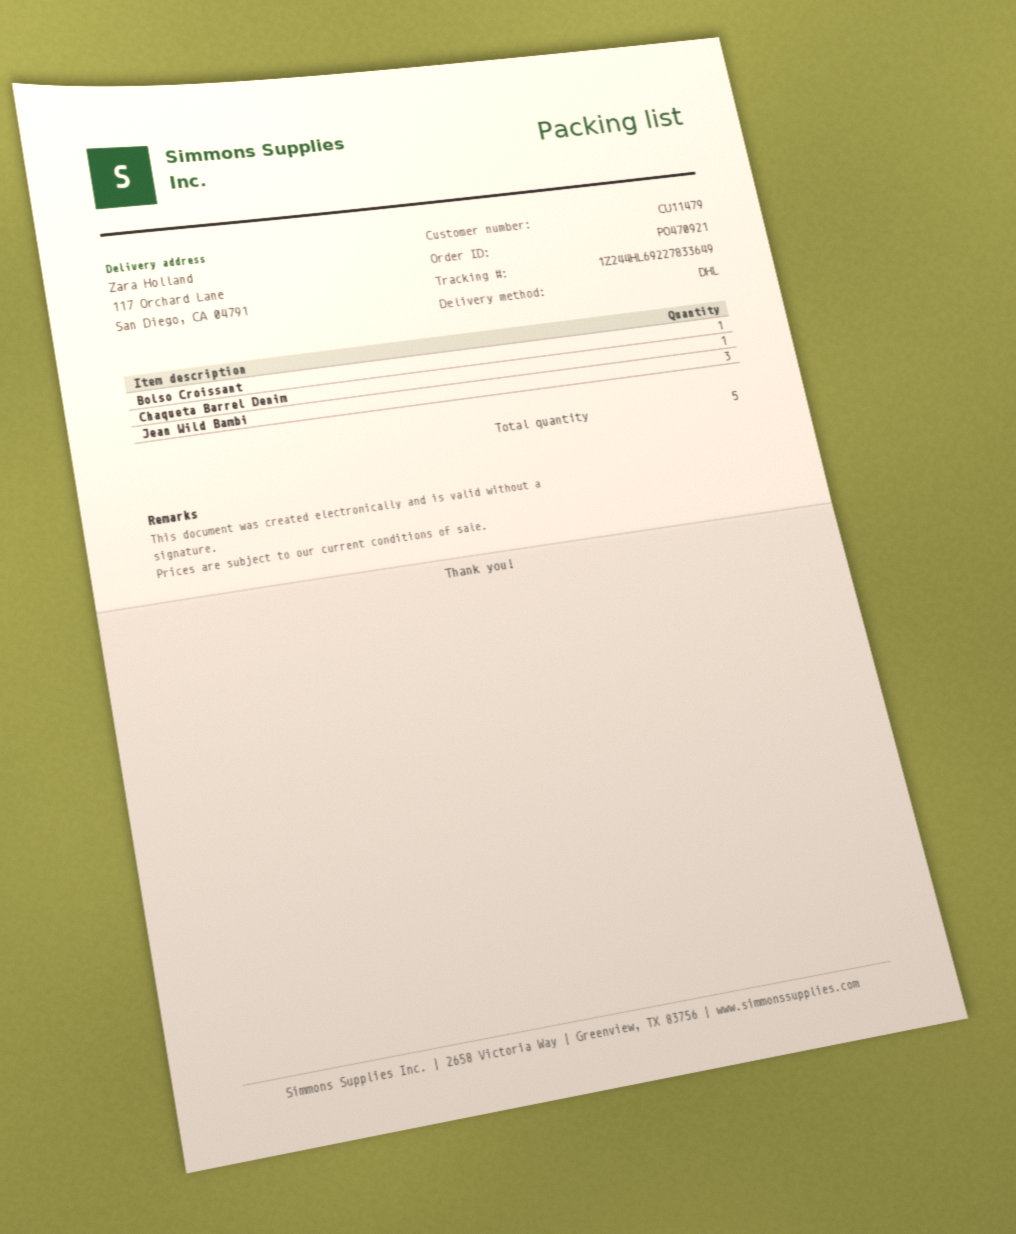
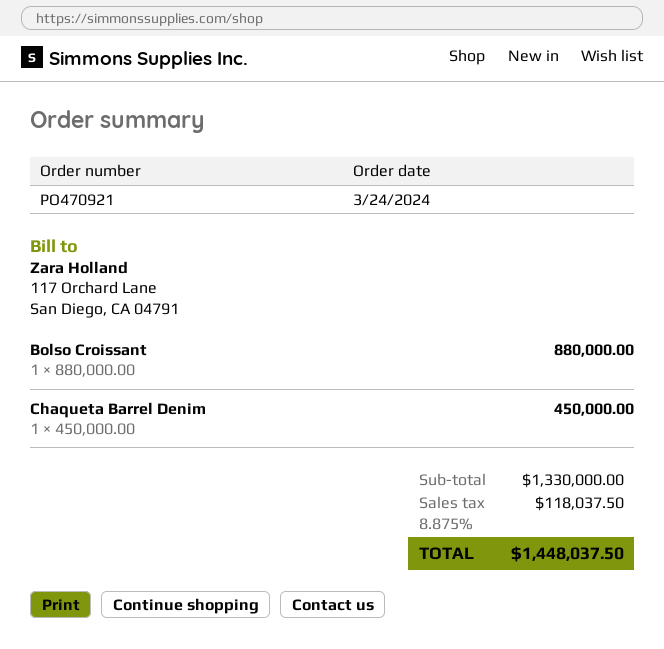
Jean Wild Bambi: 3 -> none

